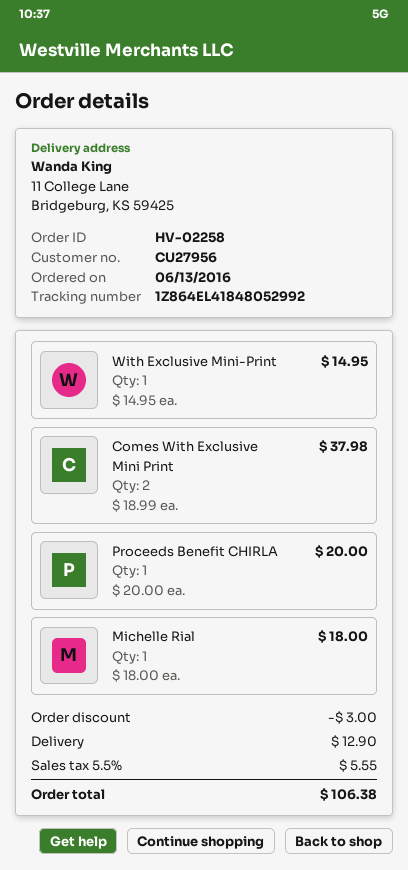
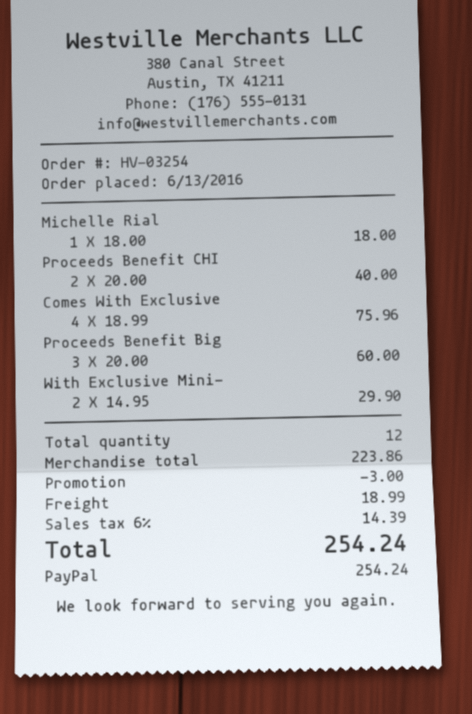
order number: HV-02258 -> HV-03254
With Exclusive Mini-Print: 1 x 14.95 = 14.95 -> 2 x 14.95 = 29.90
Comes With Exclusive Mini Print: 2 x 18.99 = 37.98 -> 4 x 18.99 = 75.96
Proceeds Benefit CHIRLA: 1 x 20.00 = 20.00 -> 2 x 20.00 = 40.00
Proceeds Benefit Big: none -> 3 x 20.00 = 60.00
shipping: 12.90 -> 18.99
tax: 5.5% = 5.55 -> 6% = 14.39
total: 106.38 -> 254.24

